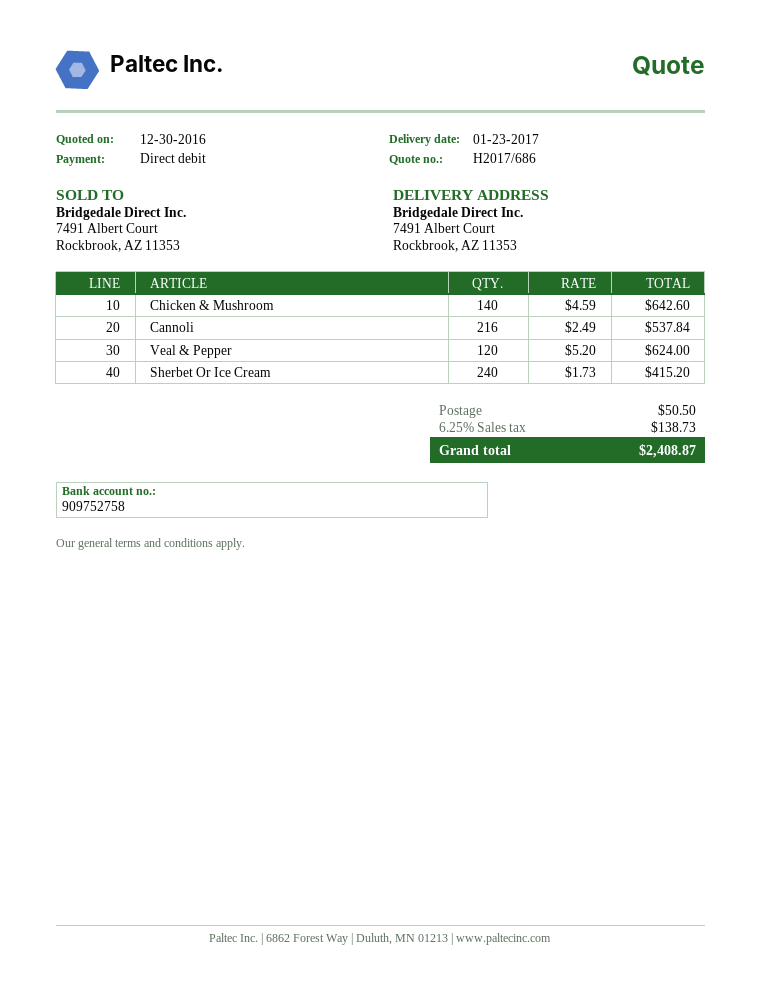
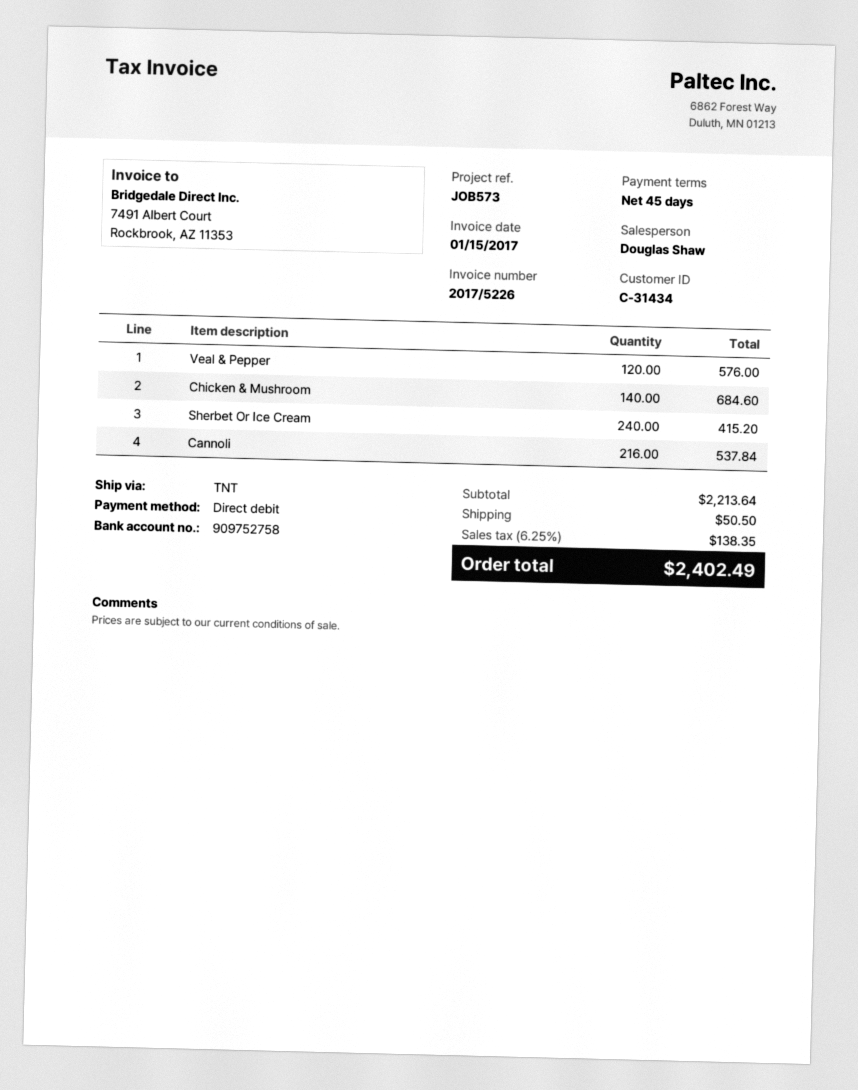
Chicken & Mushroom: 140 for 642.60 -> 140 for 684.60
Veal & Pepper: 120 for 624.00 -> 120 for 576.00
tax: 6.25% = 138.73 -> 6.25% = 138.35
total: 2408.87 -> 2402.49

